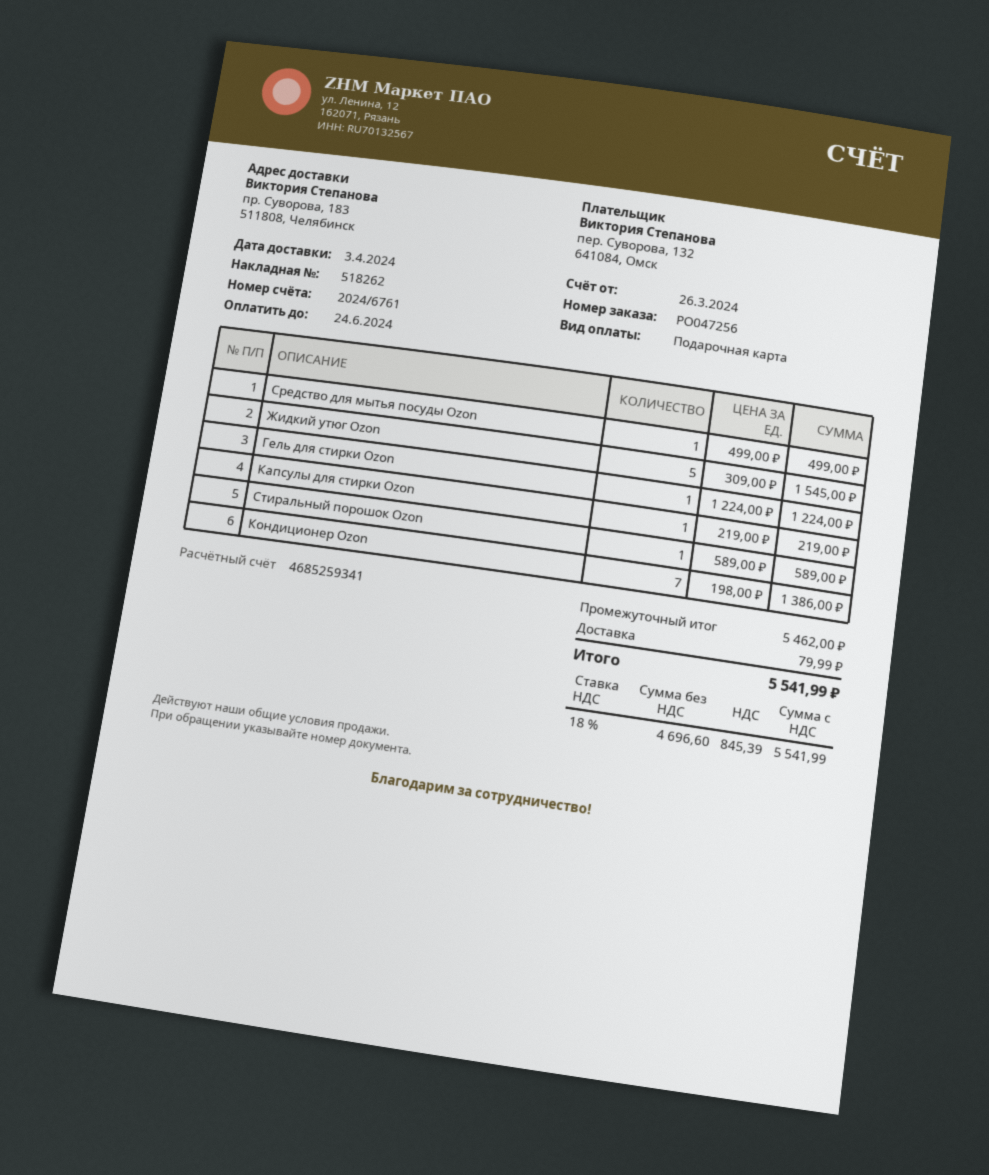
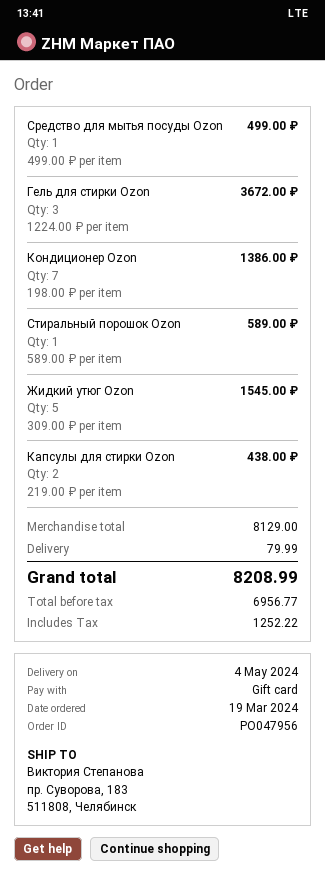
order number: PO047256 -> PO047956
delivery date: 2024-04-03 -> 2024-05-04
Гель для стирки Ozon: 1 x 1224.00 = 1224.00 -> 3 x 1224.00 = 3672.00
Капсулы для стирки Ozon: 1 x 219.00 = 219.00 -> 2 x 219.00 = 438.00
subtotal: 5462.00 -> 8129.00
net: 4696.60 -> 6956.77
tax: 845.39 -> 1252.22
total: 5541.99 -> 8208.99

